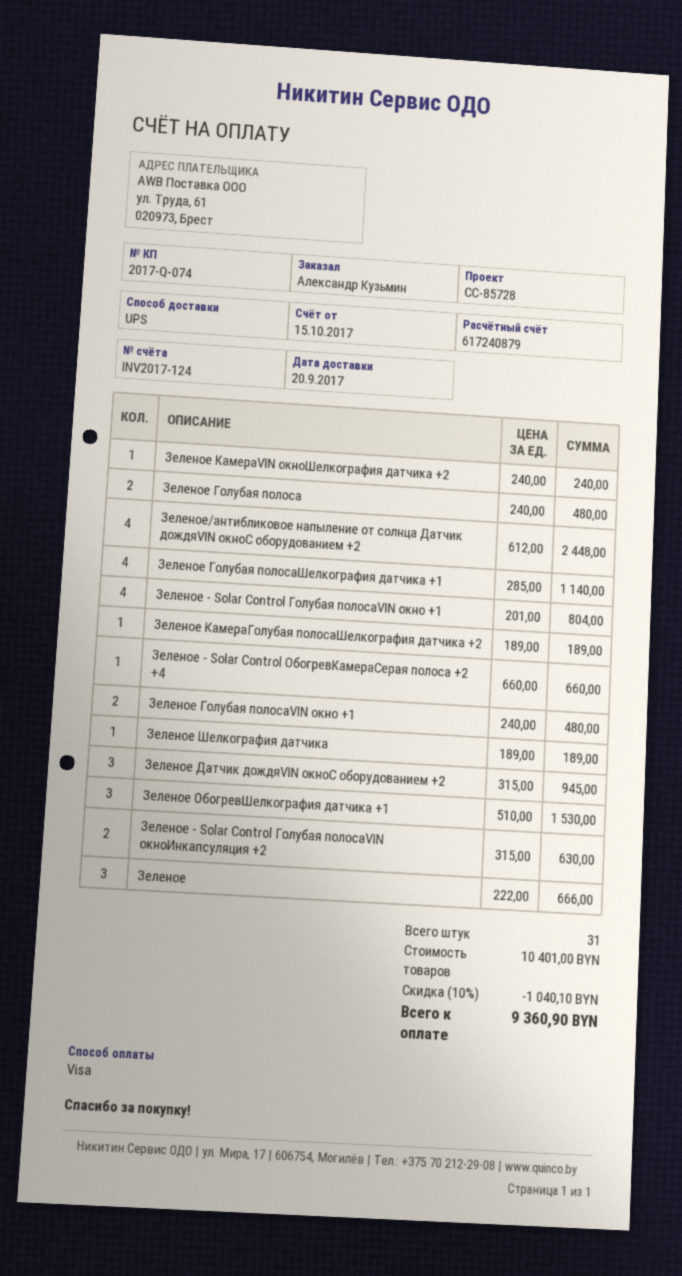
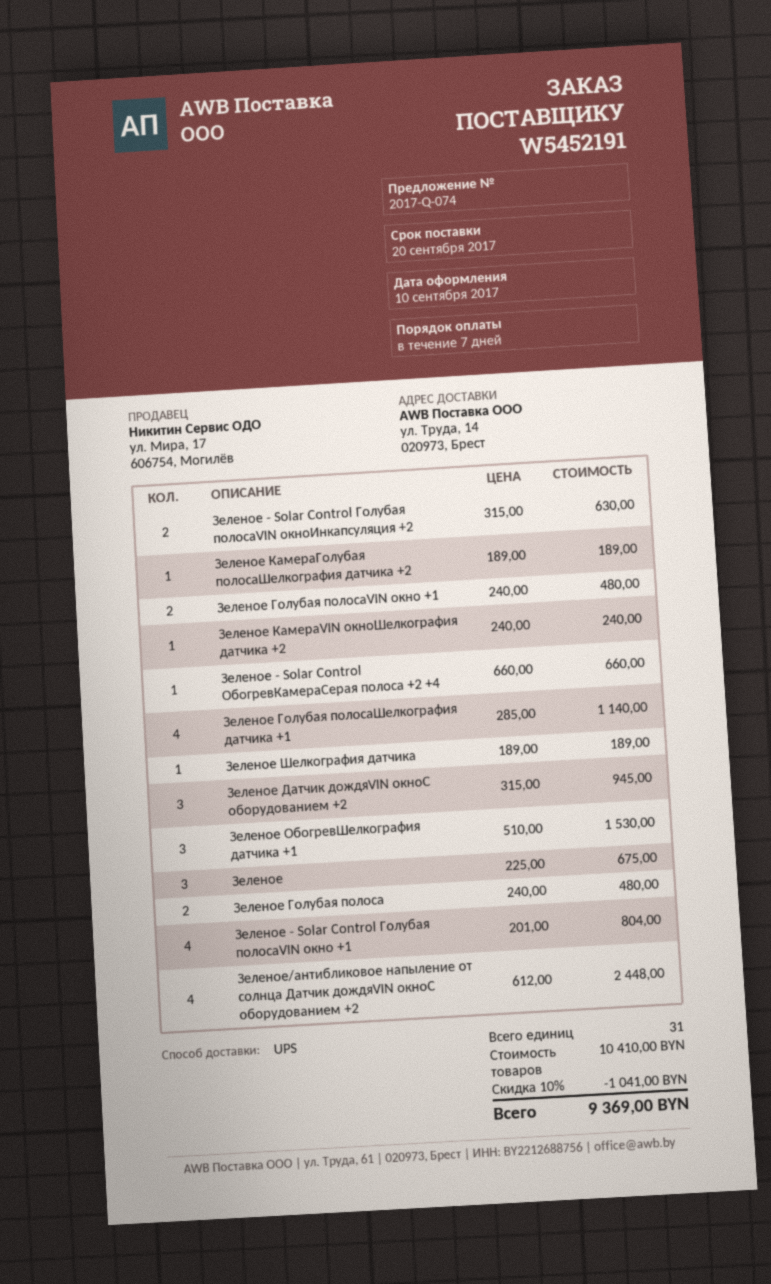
Зеленое: 3 x 222.00 = 666.00 -> 3 x 225.00 = 675.00
subtotal: 10401.00 -> 10410.00
discount: 10% = 1040.10 -> 10% = 1041.00
total: 9360.90 -> 9369.00

